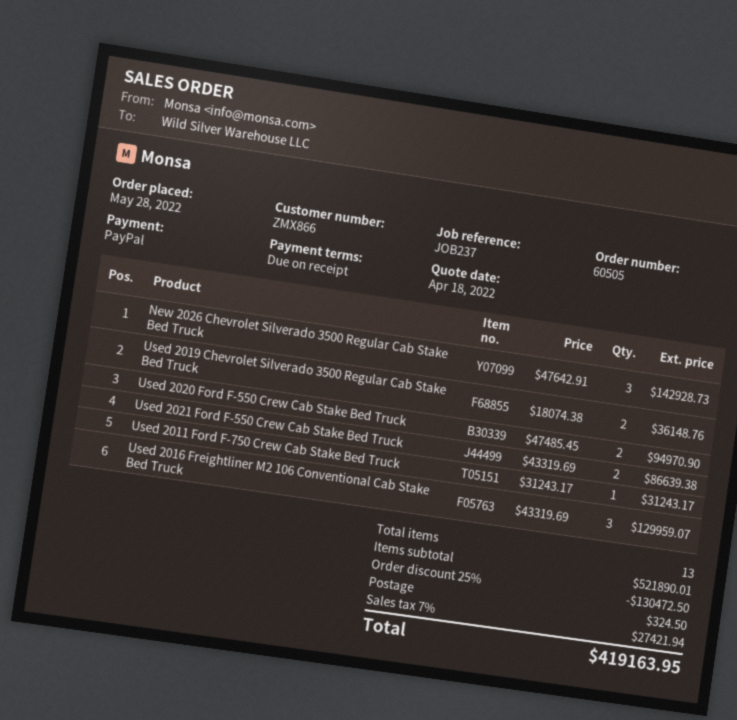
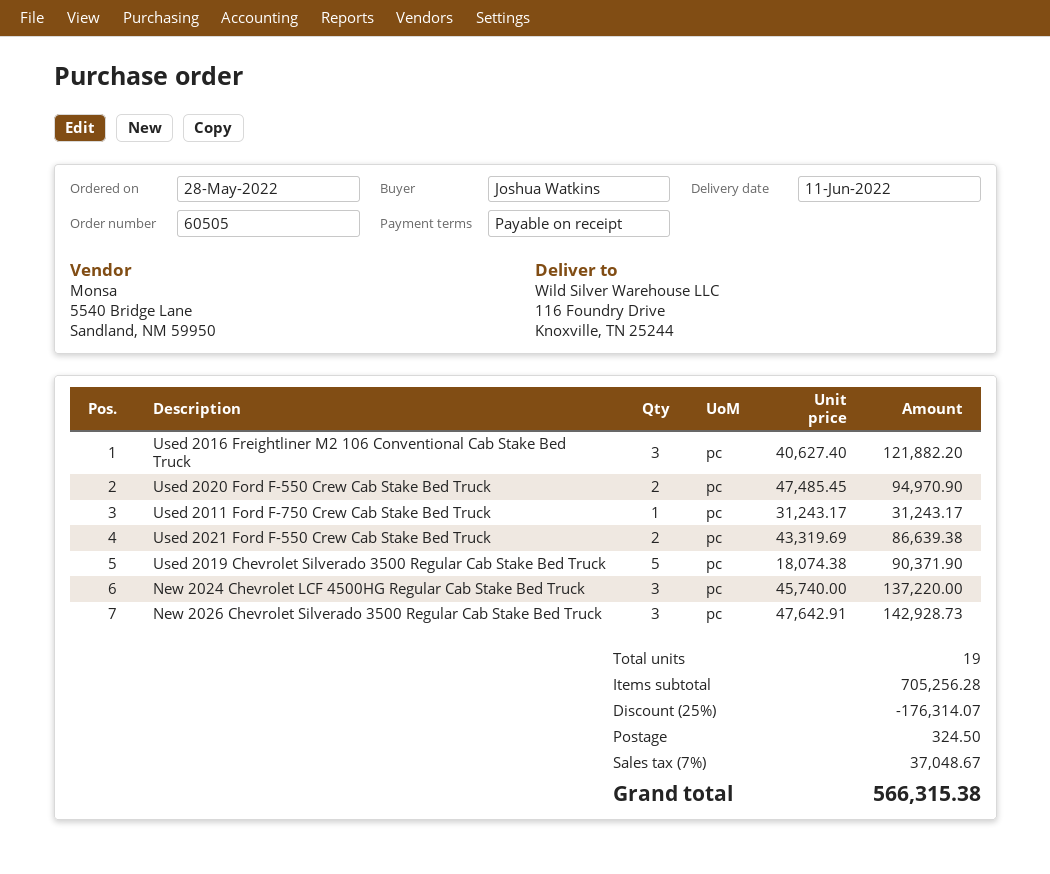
Used 2019 Chevrolet Silverado 3500 Regular Cab Stake Bed Truck: 2 x 18074.38 = 36148.76 -> 5 x 18074.38 = 90371.90
Used 2016 Freightliner M2 106 Conventional Cab Stake Bed Truck: 3 x 43319.69 = 129959.07 -> 3 x 40627.40 = 121882.20
New 2024 Chevrolet LCF 4500HG Regular Cab Stake Bed Truck: none -> 3 x 45740.00 = 137220.00
total quantity: 13 -> 19
subtotal: 521890.01 -> 705256.28
discount: 25% = 130472.50 -> 25% = 176314.07
tax: 7% = 27421.94 -> 7% = 37048.67
total: 419163.95 -> 566315.38

